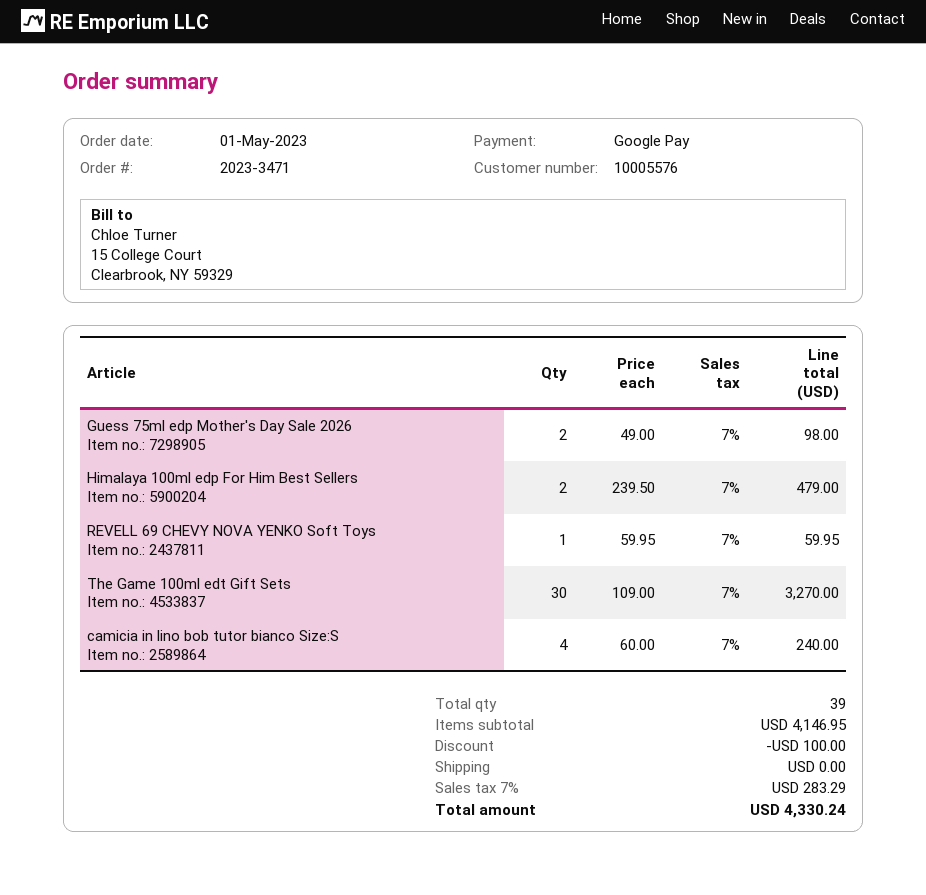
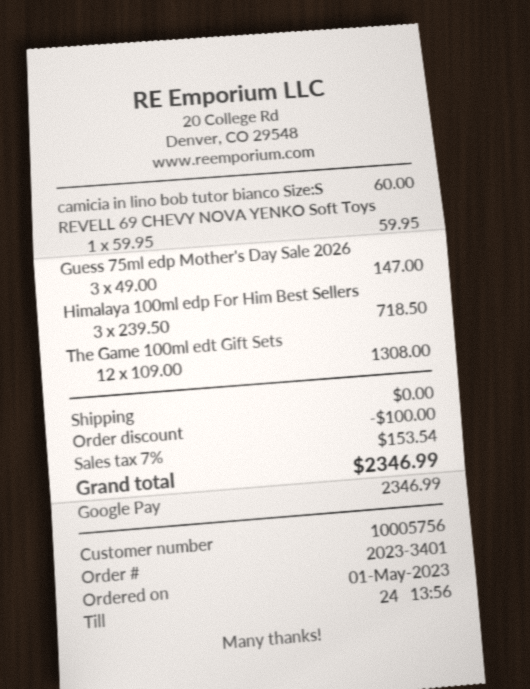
order number: 2023-3471 -> 2023-3401
customer number: 10005576 -> 10005756
Guess 75ml edp Mother's Day Sale 2026: 2 x 49.00 = 98.00 -> 3 x 49.00 = 147.00
Himalaya 100ml edp For Him Best Sellers: 2 x 239.50 = 479.00 -> 3 x 239.50 = 718.50
The Game 100ml edt Gift Sets: 30 x 109.00 = 3270.00 -> 12 x 109.00 = 1308.00
camicia in lino bob tutor bianco Size:S: 4 x 60.00 = 240.00 -> 1 x 60.00 = 60.00
tax: 7% = 283.29 -> 7% = 153.54
total: 4330.24 -> 2346.99

